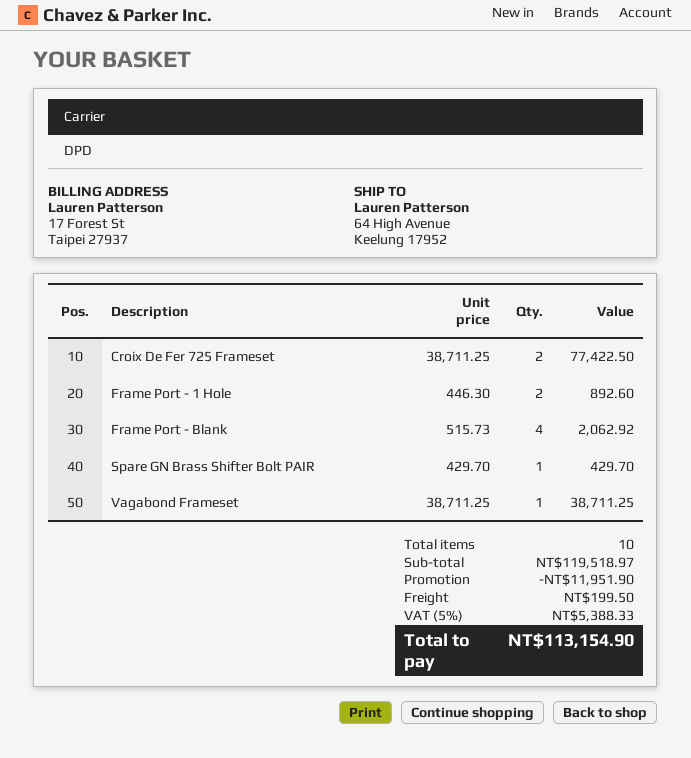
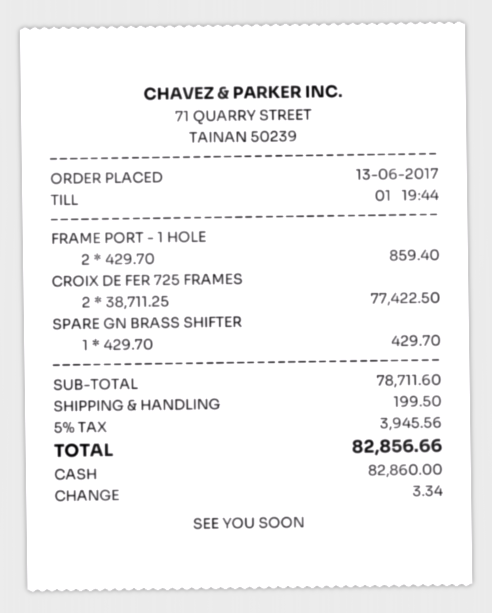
Frame Port - 1 Hole: 2 x 446.30 = 892.60 -> 2 x 429.70 = 859.40
Frame Port - Blank: 4 x 515.73 = 2062.92 -> none
Vagabond Frameset: 1 x 38711.25 = 38711.25 -> none
subtotal: 119518.97 -> 78711.60
discount: 11951.90 -> none
tax: 5% = 5388.33 -> 5% = 3945.56
total: 113154.90 -> 82856.66

